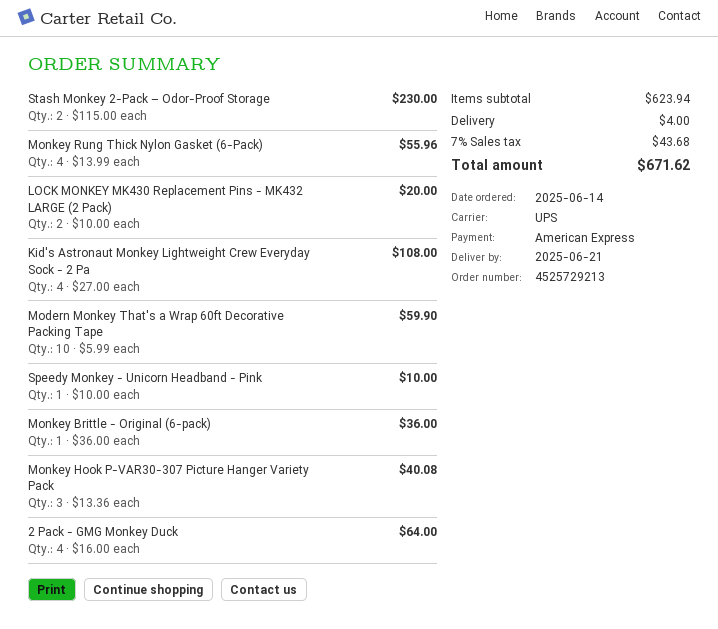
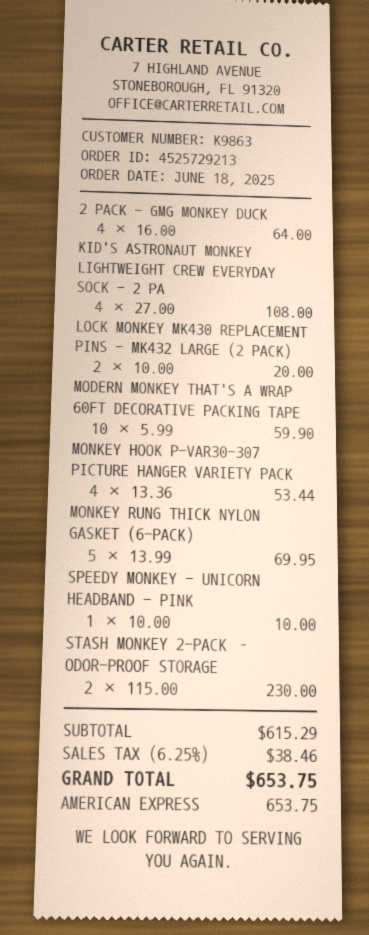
order date: 2025-06-14 -> 2025-06-18
Monkey Rung Thick Nylon Gasket (6-Pack): 4 x 13.99 = 55.96 -> 5 x 13.99 = 69.95
Monkey Brittle - Original (6-pack): 1 x 36.00 = 36.00 -> none
Monkey Hook P-VAR30-307 Picture Hanger Variety Pack: 3 x 13.36 = 40.08 -> 4 x 13.36 = 53.44
subtotal: 623.94 -> 615.29
shipping: 4.00 -> none
tax: 7% = 43.68 -> 6.25% = 38.46
total: 671.62 -> 653.75

